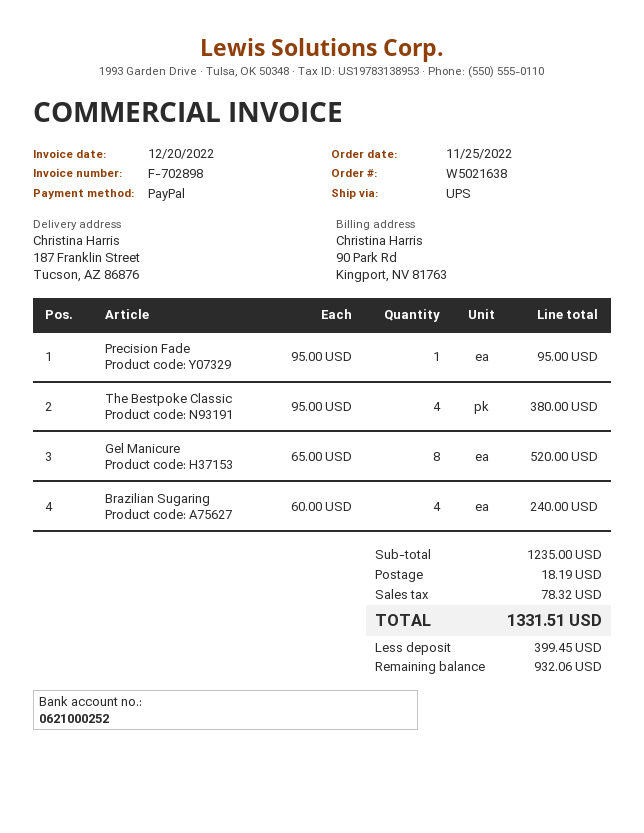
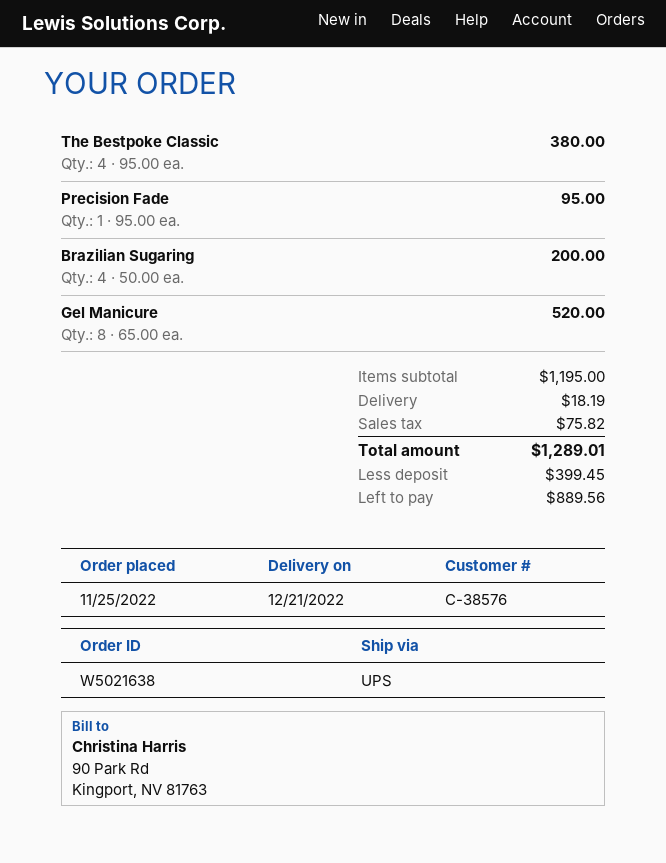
Brazilian Sugaring: 4 x 60.00 = 240.00 -> 4 x 50.00 = 200.00
subtotal: 1235.00 -> 1195.00
tax: 78.32 -> 75.82
total: 1331.51 -> 1289.01
balance: 932.06 -> 889.56

